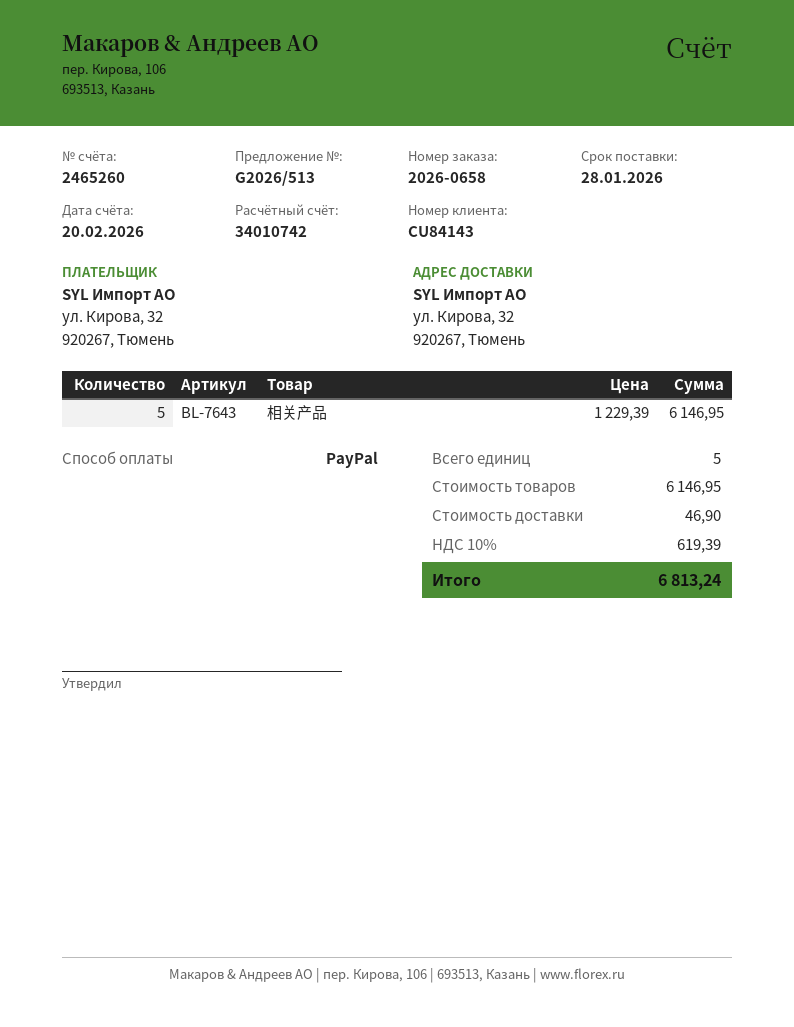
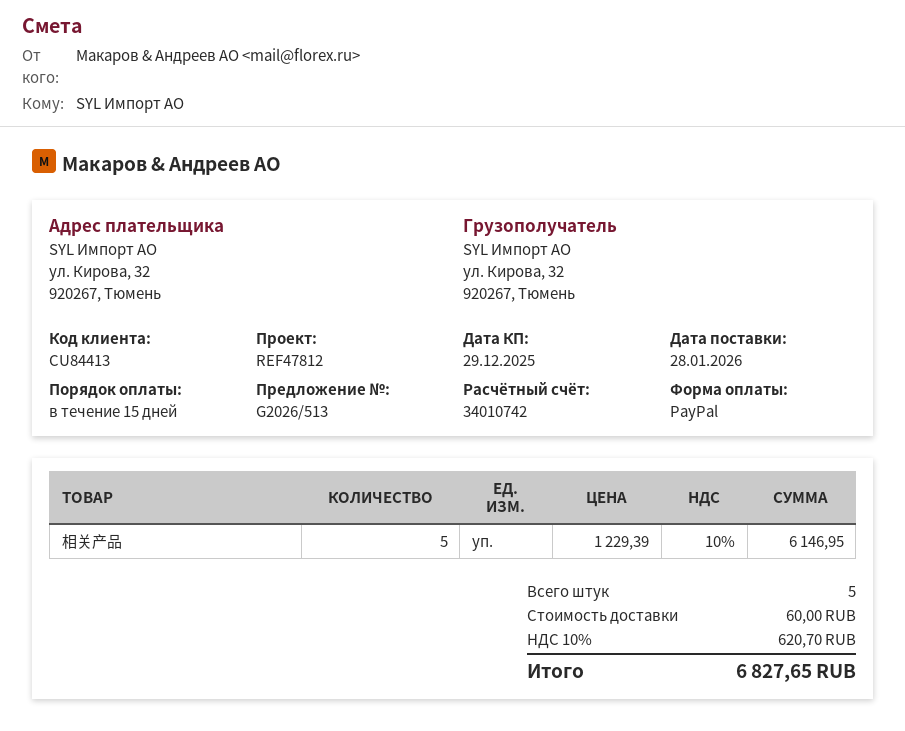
customer number: CU84143 -> CU84413
shipping: 46.90 -> 60.00
tax: 10% = 619.39 -> 10% = 620.70
total: 6813.24 -> 6827.65

